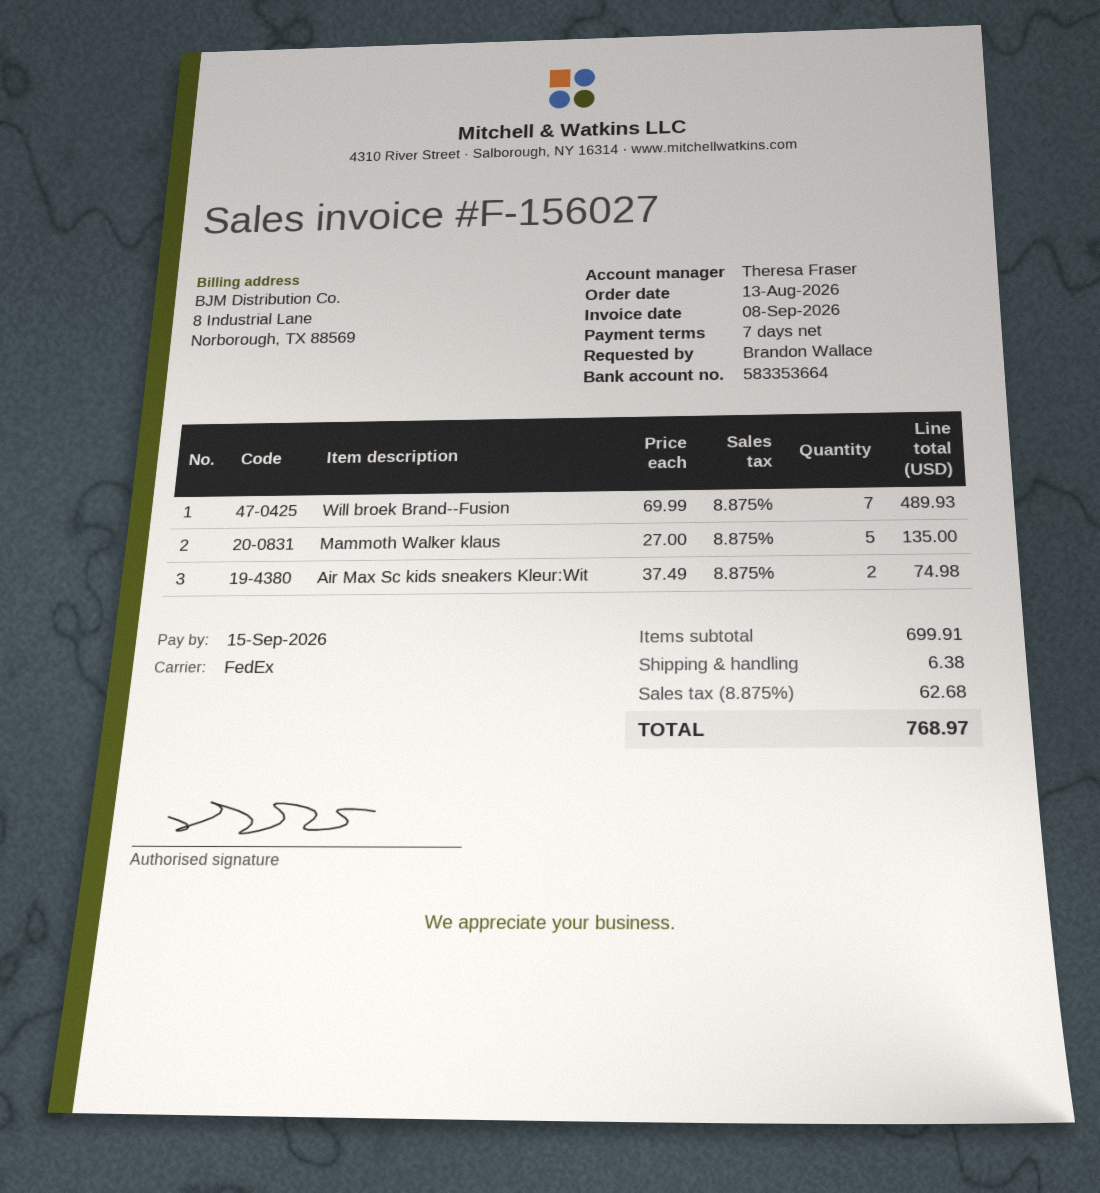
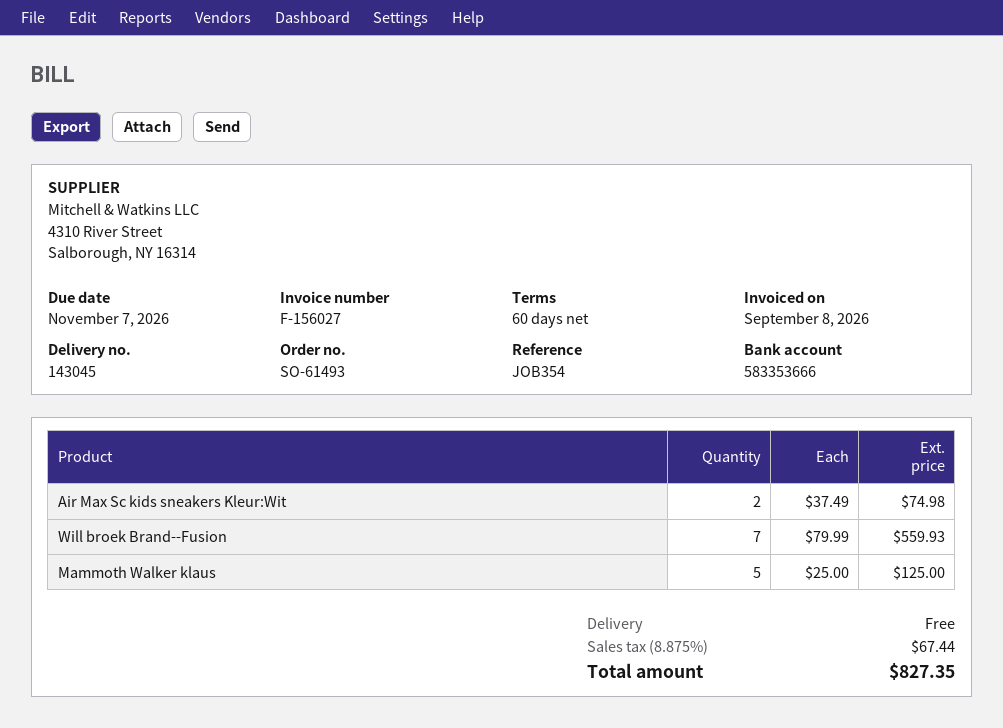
payment terms: 7 days -> 60 days
due date: 2026-09-15 -> 2026-11-07
bank account: 583353664 -> 583353666
Will broek Brand--Fusion: 7 x 69.99 = 489.93 -> 7 x 79.99 = 559.93
Mammoth Walker klaus: 5 x 27.00 = 135.00 -> 5 x 25.00 = 125.00
shipping: 6.38 -> 0.00
tax: 8.875% = 62.68 -> 8.875% = 67.44
total: 768.97 -> 827.35

